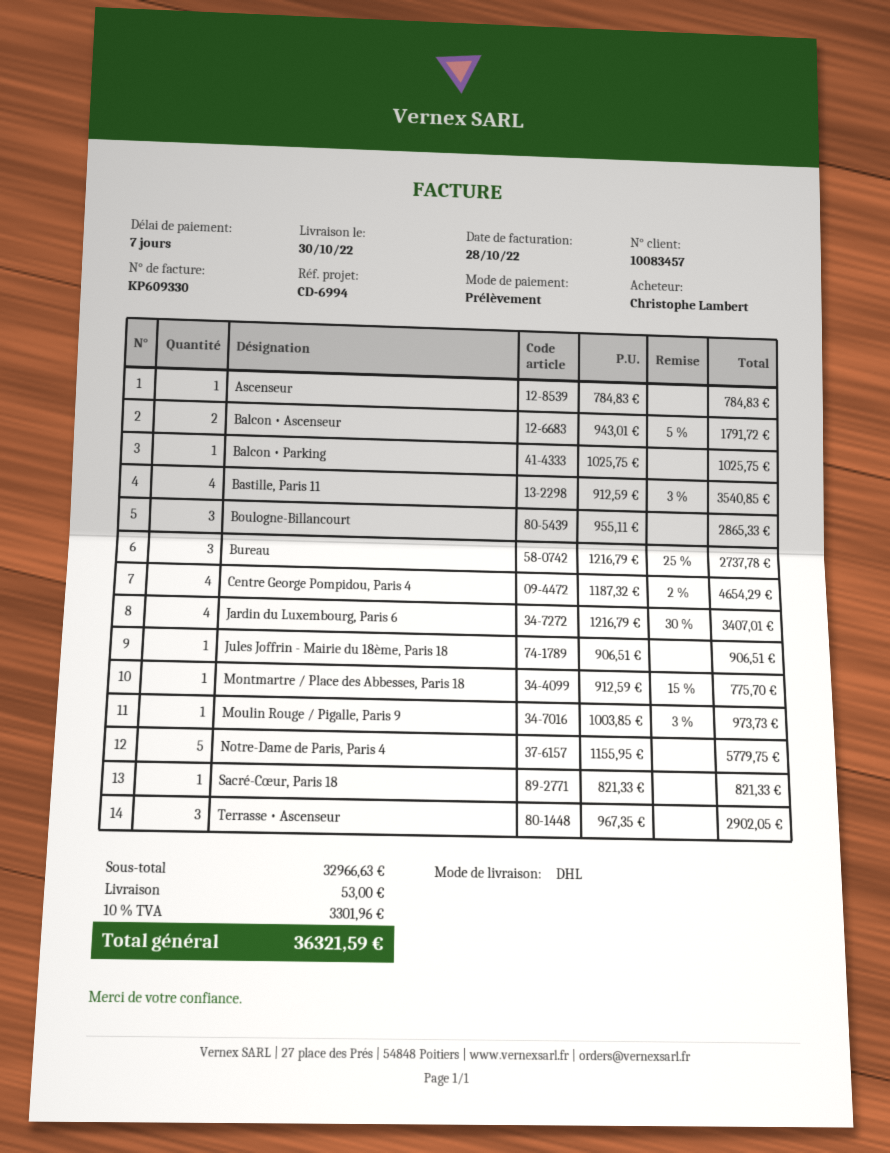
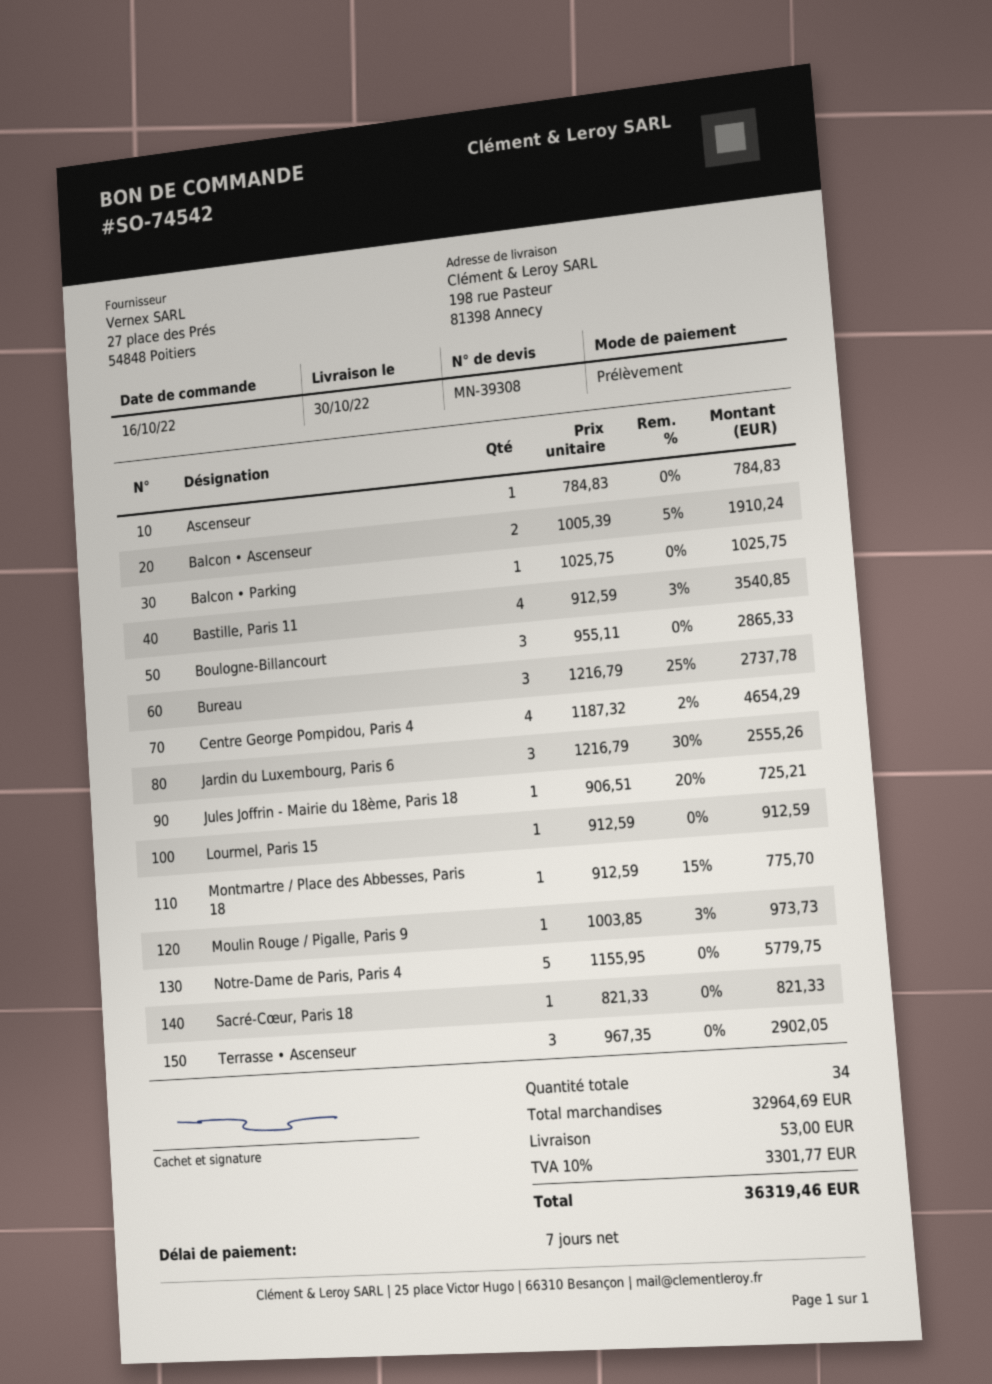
Balcon • Ascenseur: 2 x 943.01 - 5% = 1791.72 -> 2 x 1005.39 - 5% = 1910.24
Jardin du Luxembourg, Paris 6: 4 x 1216.79 - 30% = 3407.01 -> 3 x 1216.79 - 30% = 2555.26
Jules Joffrin - Mairie du 18ème, Paris 18: 1 x 906.51 = 906.51 -> 1 x 906.51 - 20% = 725.21
Lourmel, Paris 15: none -> 1 x 912.59 = 912.59
subtotal: 32966.63 -> 32964.69
tax: 10% = 3301.96 -> 10% = 3301.77
total: 36321.59 -> 36319.46

